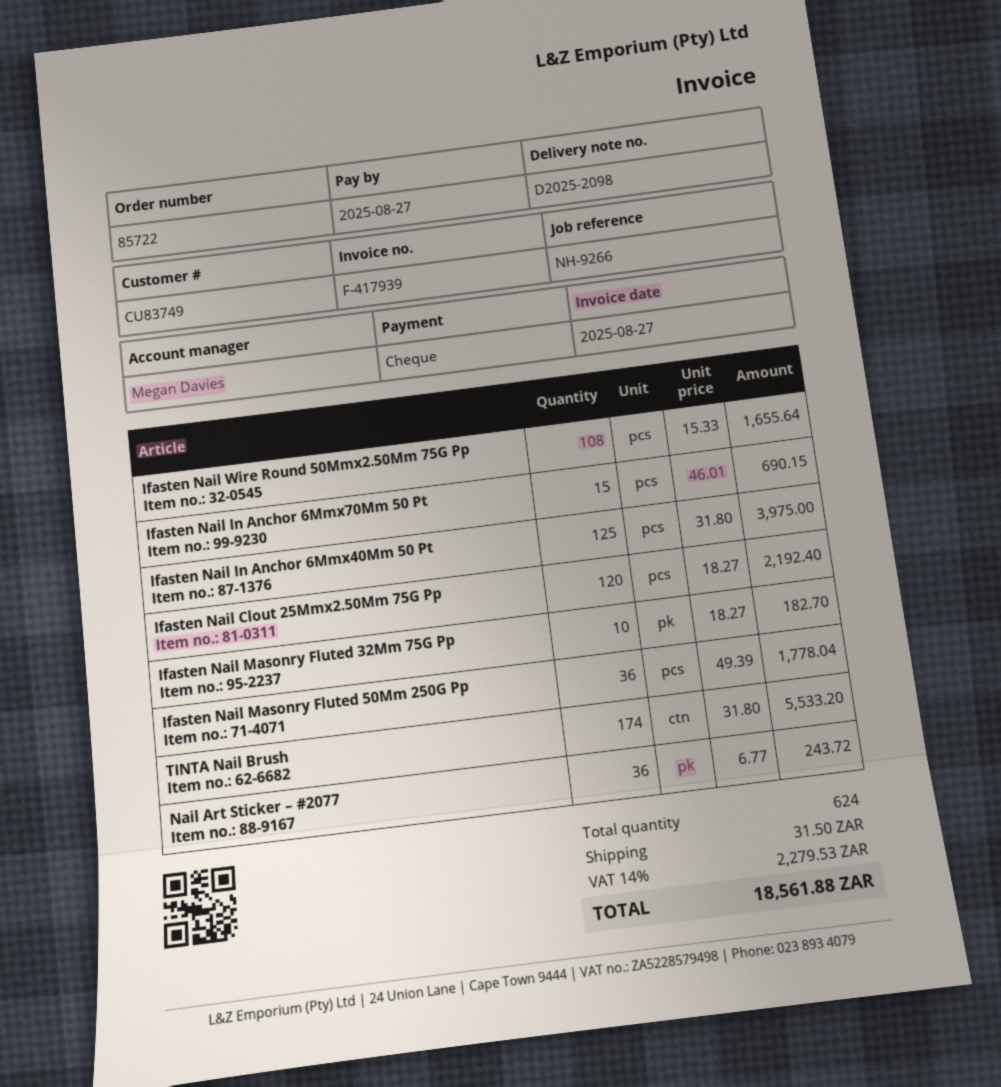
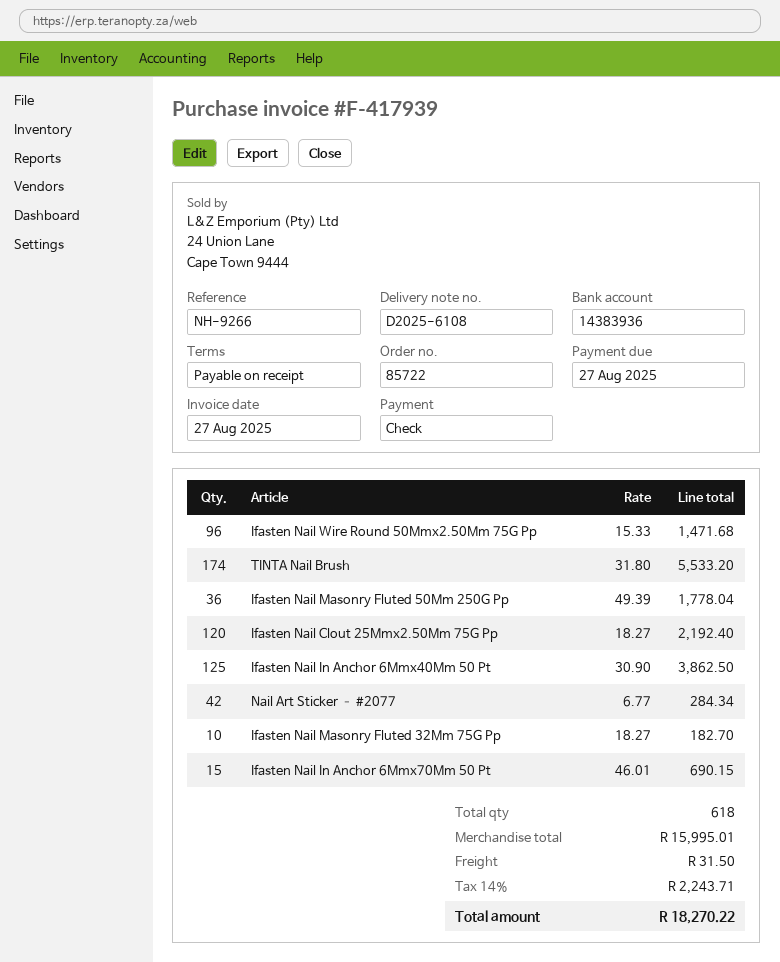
delivery note number: D2025-2098 -> D2025-6108
Ifasten Nail Wire Round 50Mmx2.50Mm 75G Pp: 108 x 15.33 = 1655.64 -> 96 x 15.33 = 1471.68
Ifasten Nail In Anchor 6Mmx40Mm 50 Pt: 125 x 31.80 = 3975.00 -> 125 x 30.90 = 3862.50
Nail Art Sticker – #2077: 36 x 6.77 = 243.72 -> 42 x 6.77 = 284.34
total quantity: 624 -> 618
tax: 14% = 2279.53 -> 14% = 2243.71
total: 18561.88 -> 18270.22

